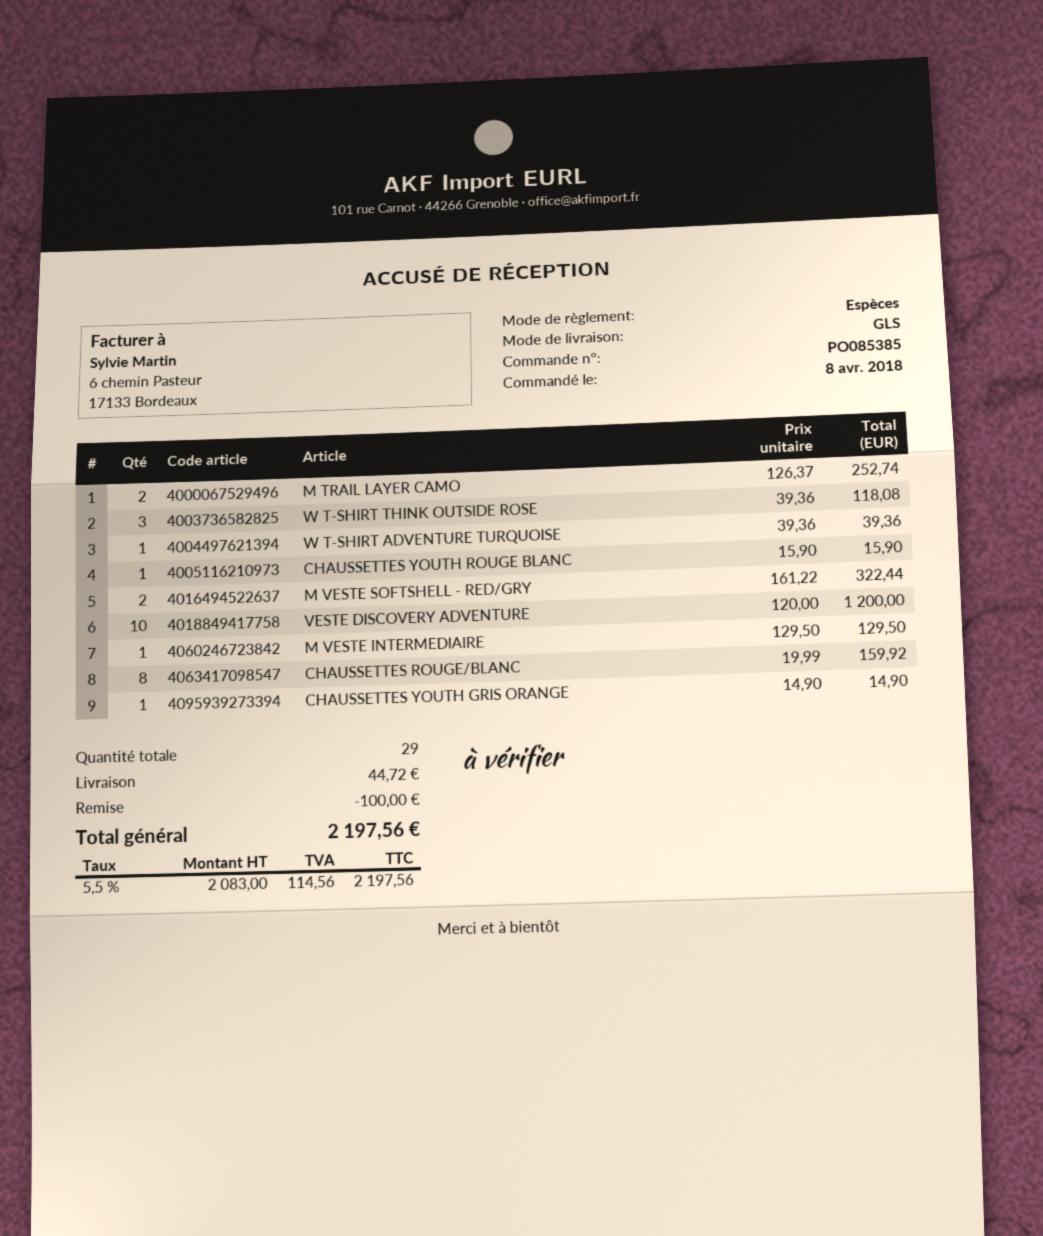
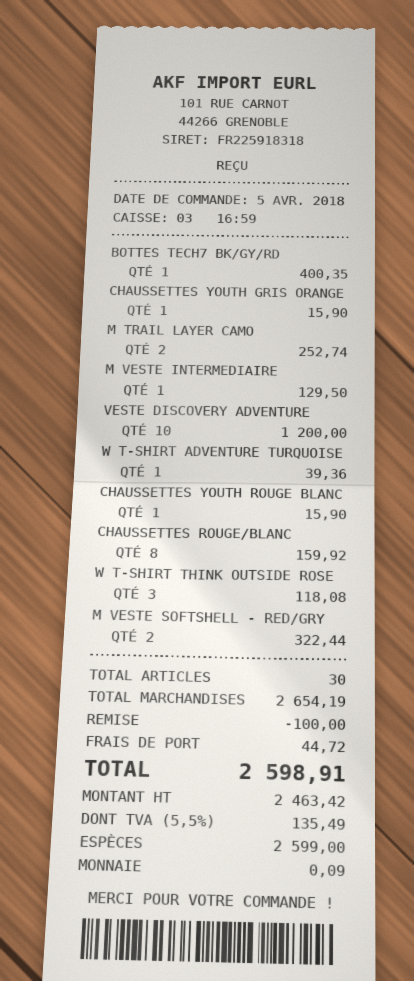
order date: 2018-04-08 -> 2018-04-05
CHAUSSETTES YOUTH GRIS ORANGE: 1 for 14.90 -> 1 for 15.90
BOTTES TECH7 BK/GY/RD: none -> 1 for 400.35
total quantity: 29 -> 30
net: 2083.00 -> 2463.42
tax: 5.5% = 114.56 -> 5.5% = 135.49
total: 2197.56 -> 2598.91

